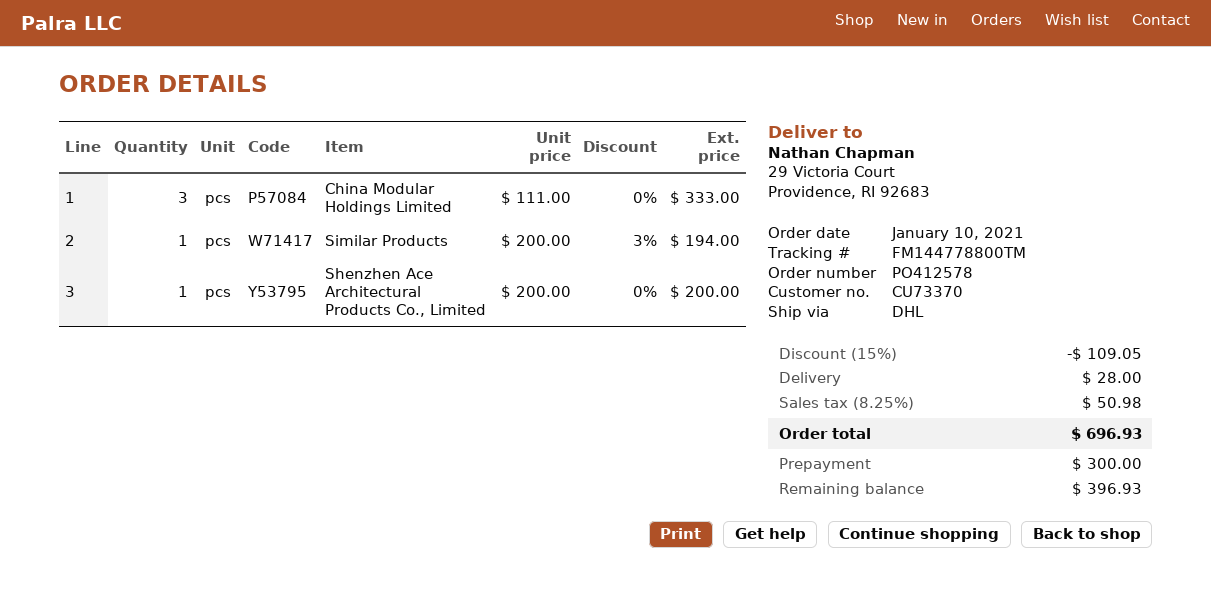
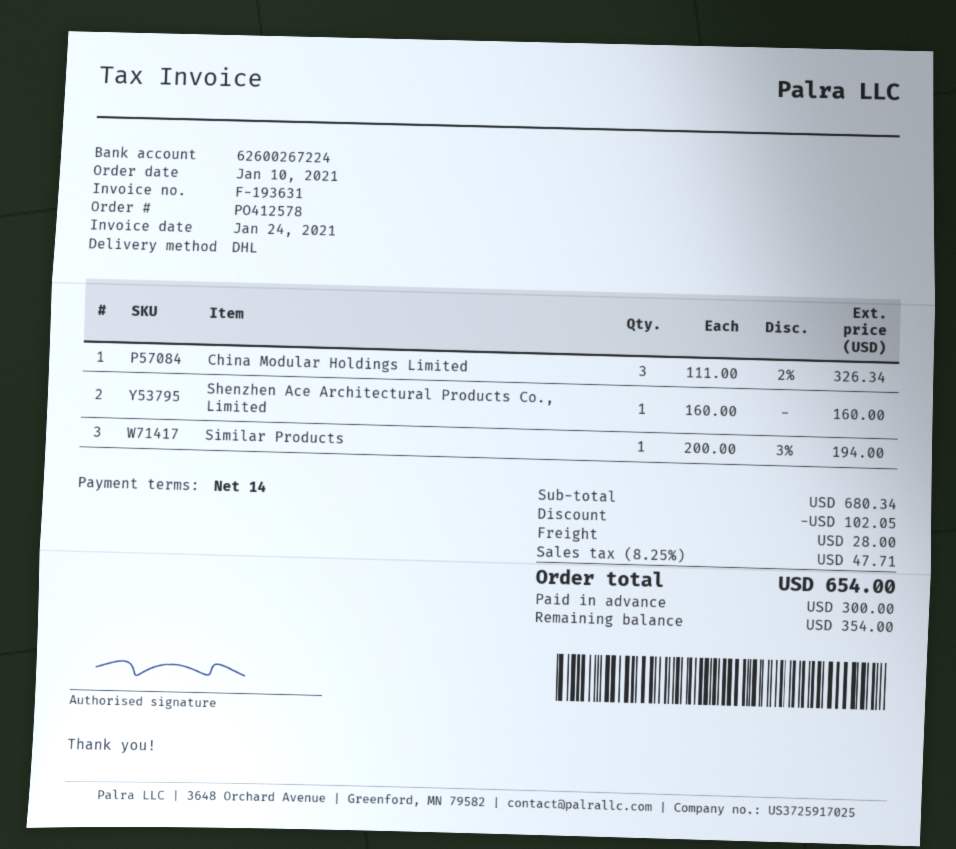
China Modular Holdings Limited: 3 x 111.00 = 333.00 -> 3 x 111.00 - 2% = 326.34
Shenzhen Ace Architectural Products Co., Limited: 1 x 200.00 = 200.00 -> 1 x 160.00 = 160.00
discount: 109.05 -> 102.05
tax: 8.25% = 50.98 -> 8.25% = 47.71
total: 696.93 -> 654.00
balance: 396.93 -> 354.00

